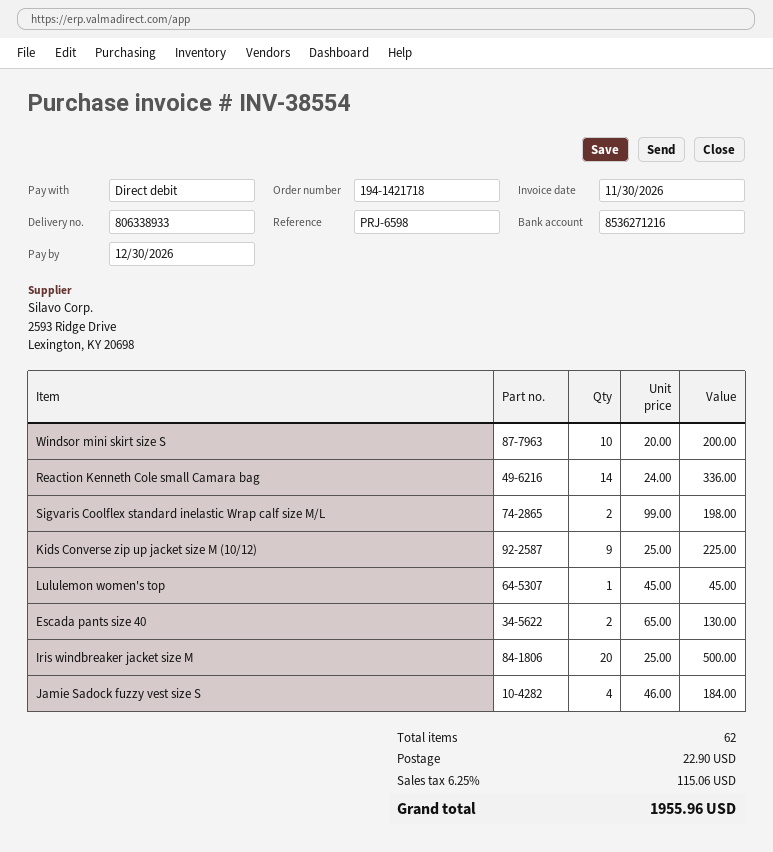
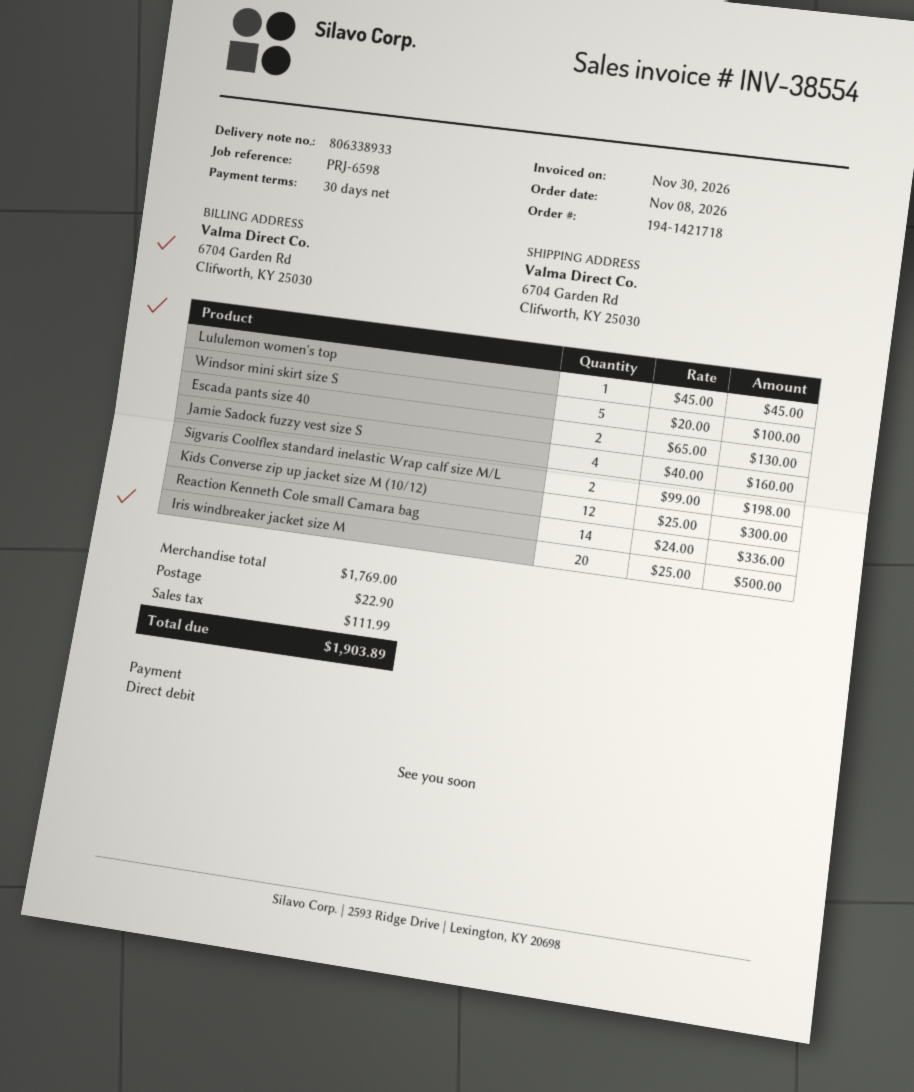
Windsor mini skirt size S: 10 x 20.00 = 200.00 -> 5 x 20.00 = 100.00
Kids Converse zip up jacket size M (10/12): 9 x 25.00 = 225.00 -> 12 x 25.00 = 300.00
Jamie Sadock fuzzy vest size S: 4 x 46.00 = 184.00 -> 4 x 40.00 = 160.00
tax: 115.06 -> 111.99
total: 1955.96 -> 1903.89

